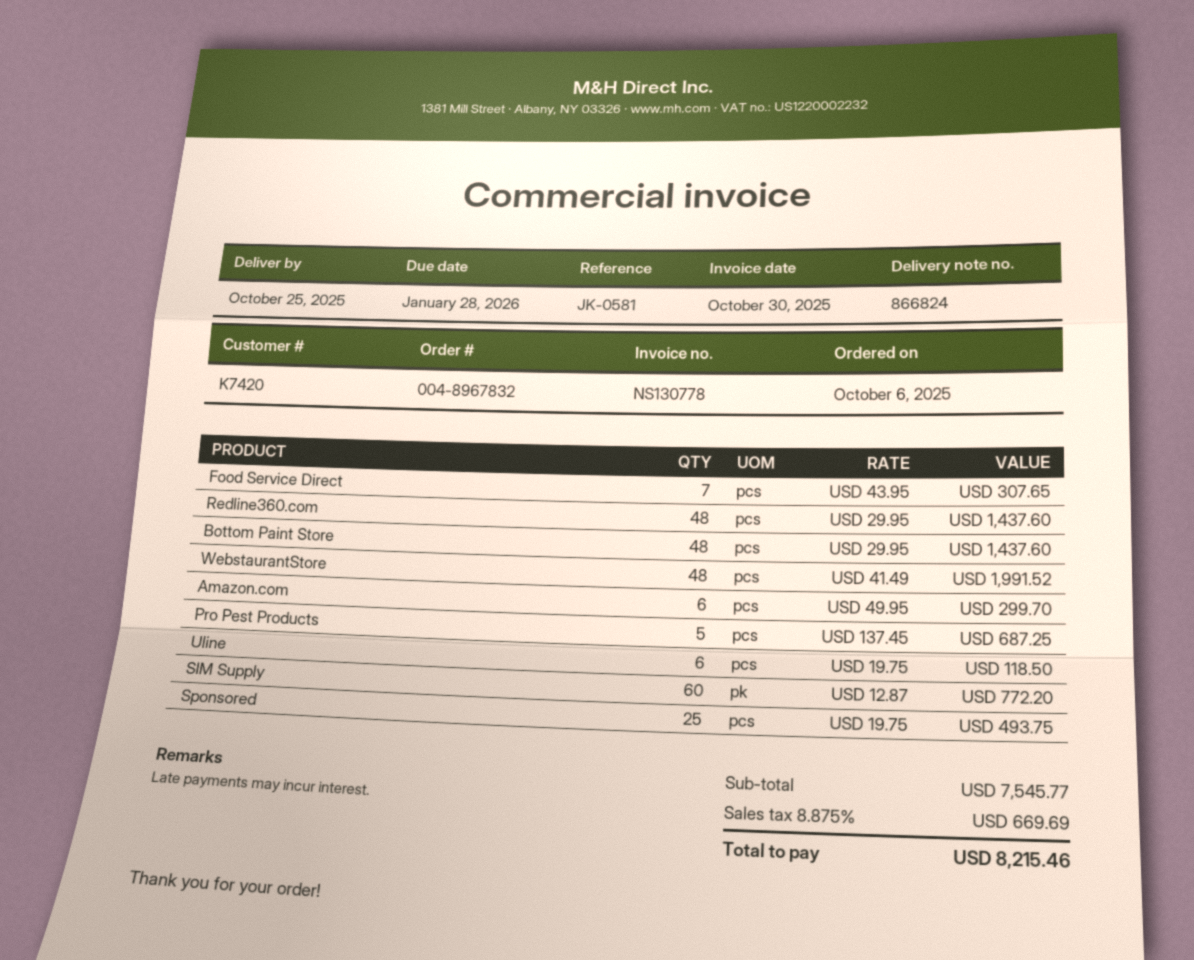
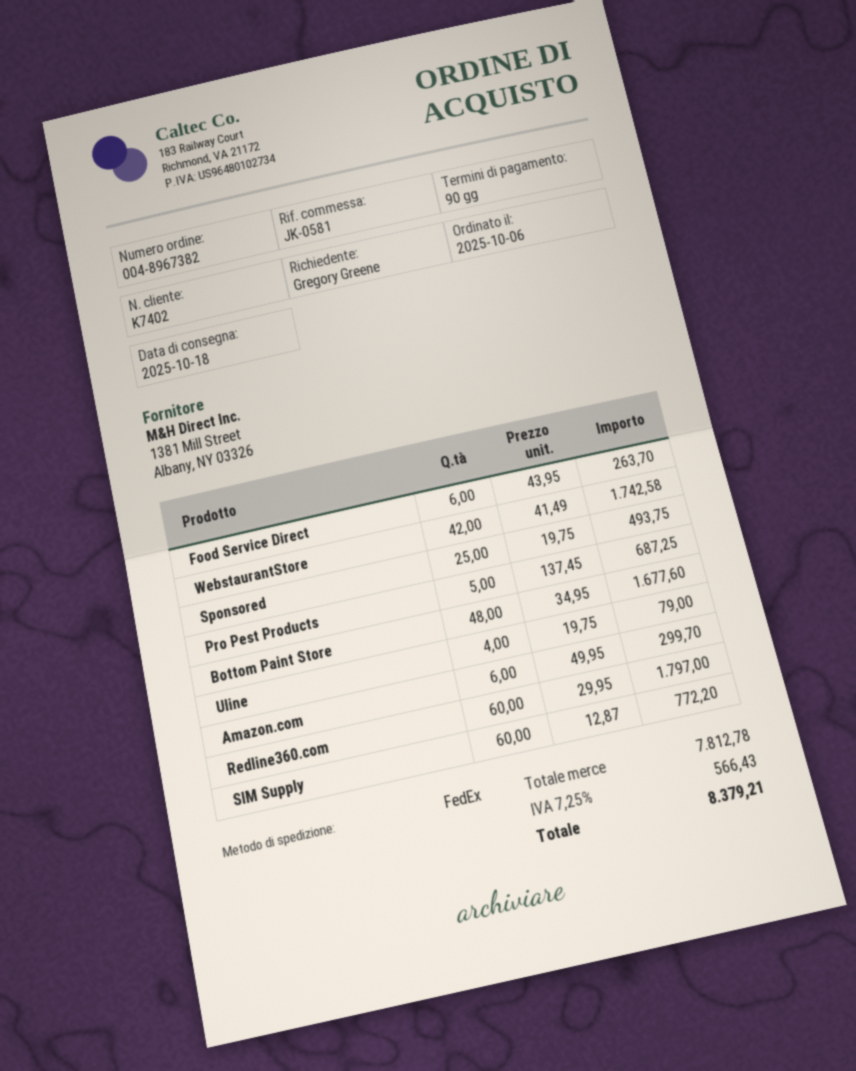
order number: 004-8967832 -> 004-8967382
delivery date: 2025-10-25 -> 2025-10-18
customer number: K7420 -> K7402
Food Service Direct: 7 x 43.95 = 307.65 -> 6 x 43.95 = 263.70
Redline360.com: 48 x 29.95 = 1437.60 -> 60 x 29.95 = 1797.00
Bottom Paint Store: 48 x 29.95 = 1437.60 -> 48 x 34.95 = 1677.60
WebstaurantStore: 48 x 41.49 = 1991.52 -> 42 x 41.49 = 1742.58
Uline: 6 x 19.75 = 118.50 -> 4 x 19.75 = 79.00
subtotal: 7545.77 -> 7812.78
tax: 8.875% = 669.69 -> 7.25% = 566.43
total: 8215.46 -> 8379.21

